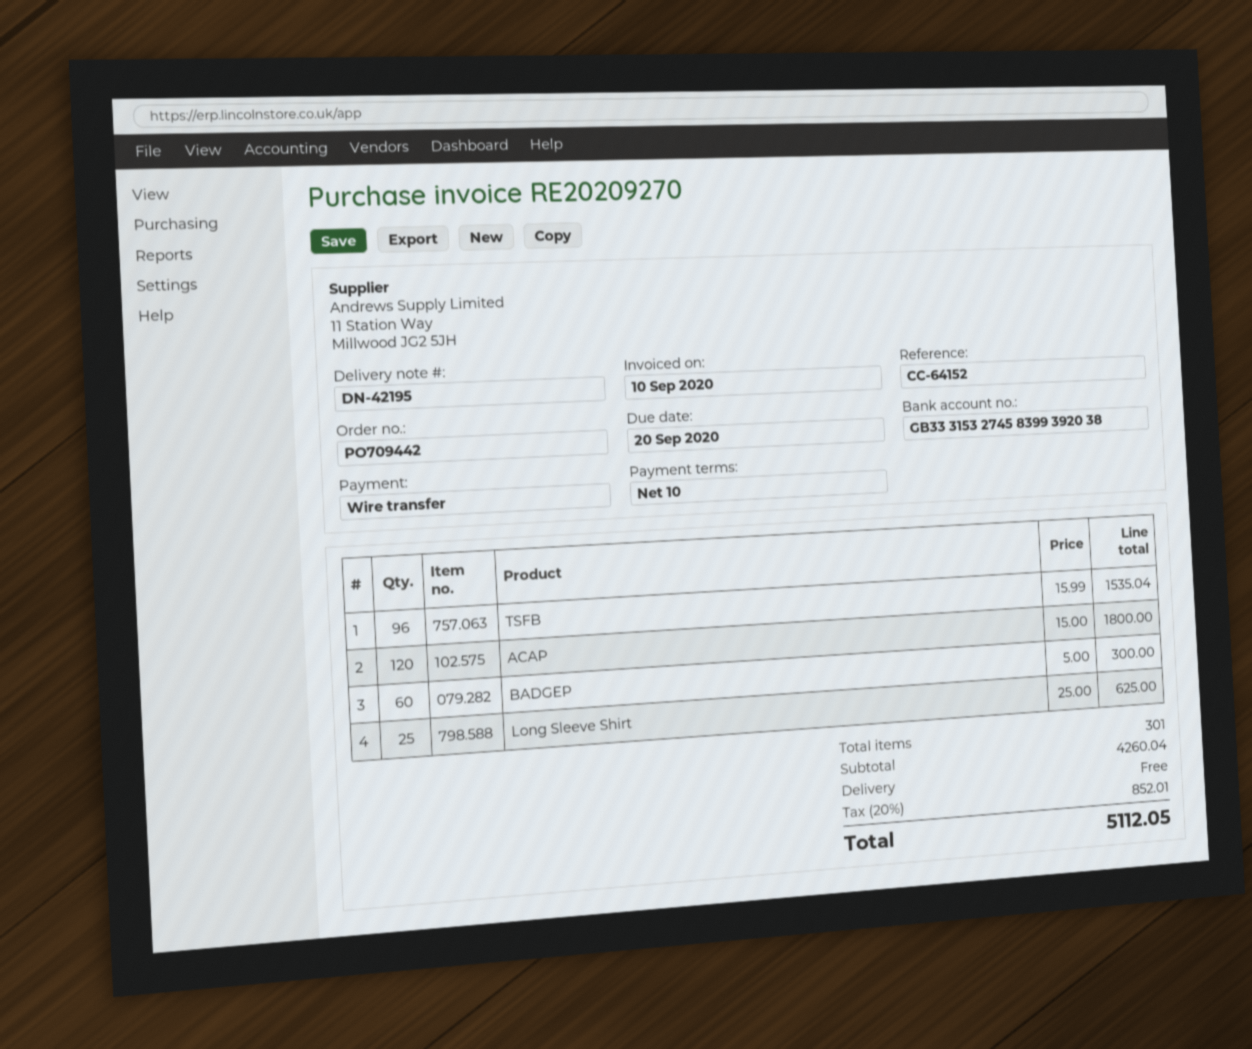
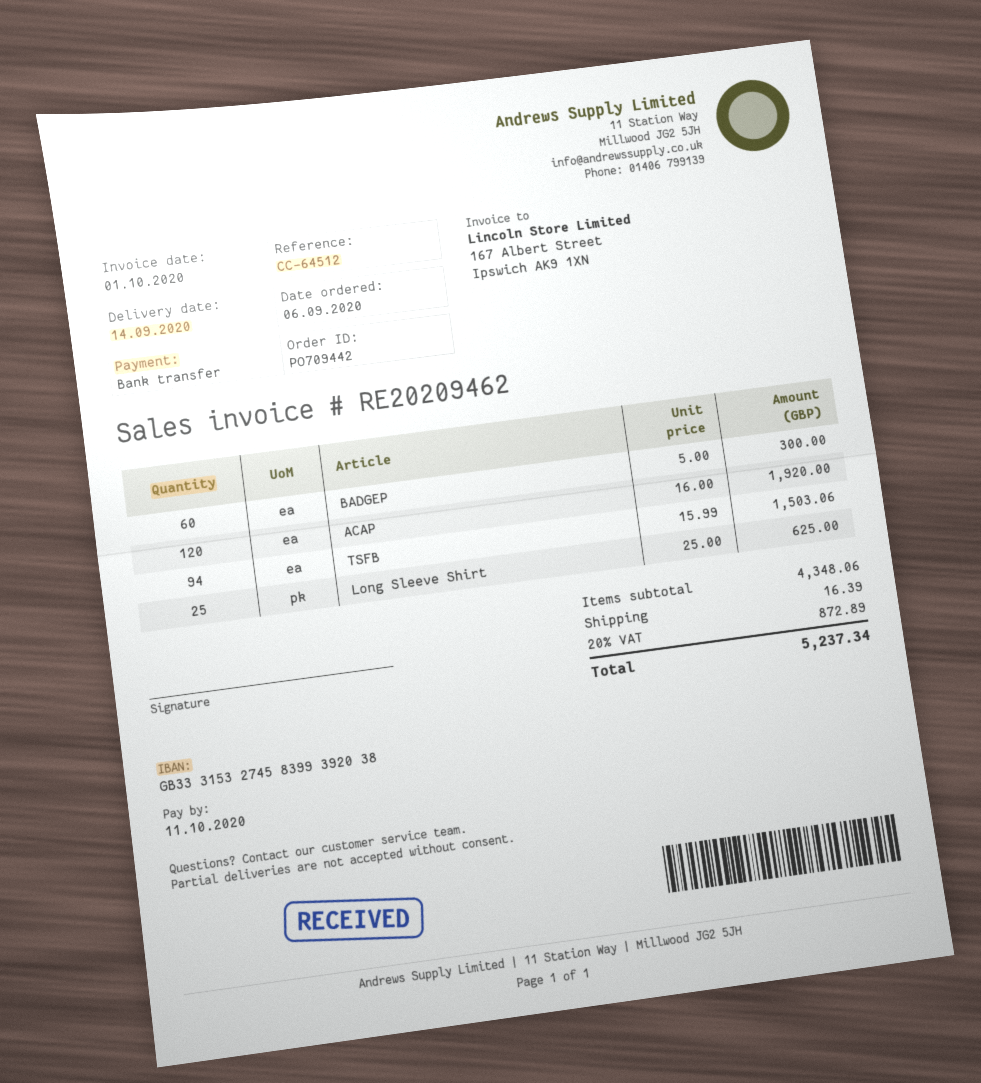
invoice number: RE20209270 -> RE20209462
invoice date: 2020-09-10 -> 2020-10-01
due date: 2020-09-20 -> 2020-10-11
reference: CC-64152 -> CC-64512
TSFB: 96 x 15.99 = 1535.04 -> 94 x 15.99 = 1503.06
ACAP: 120 x 15.00 = 1800.00 -> 120 x 16.00 = 1920.00
subtotal: 4260.04 -> 4348.06
shipping: 0.00 -> 16.39
tax: 20% = 852.01 -> 20% = 872.89
total: 5112.05 -> 5237.34

